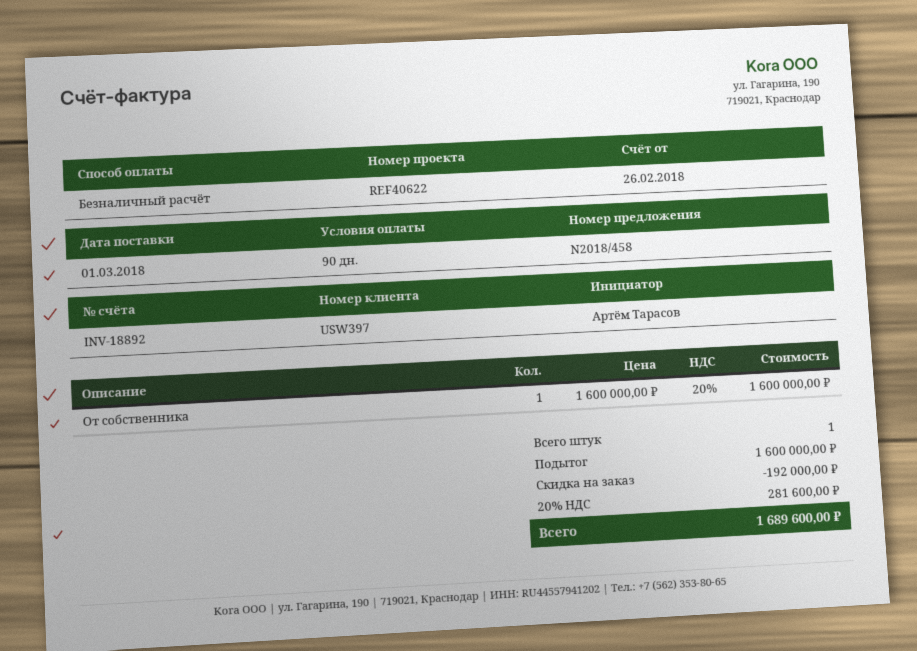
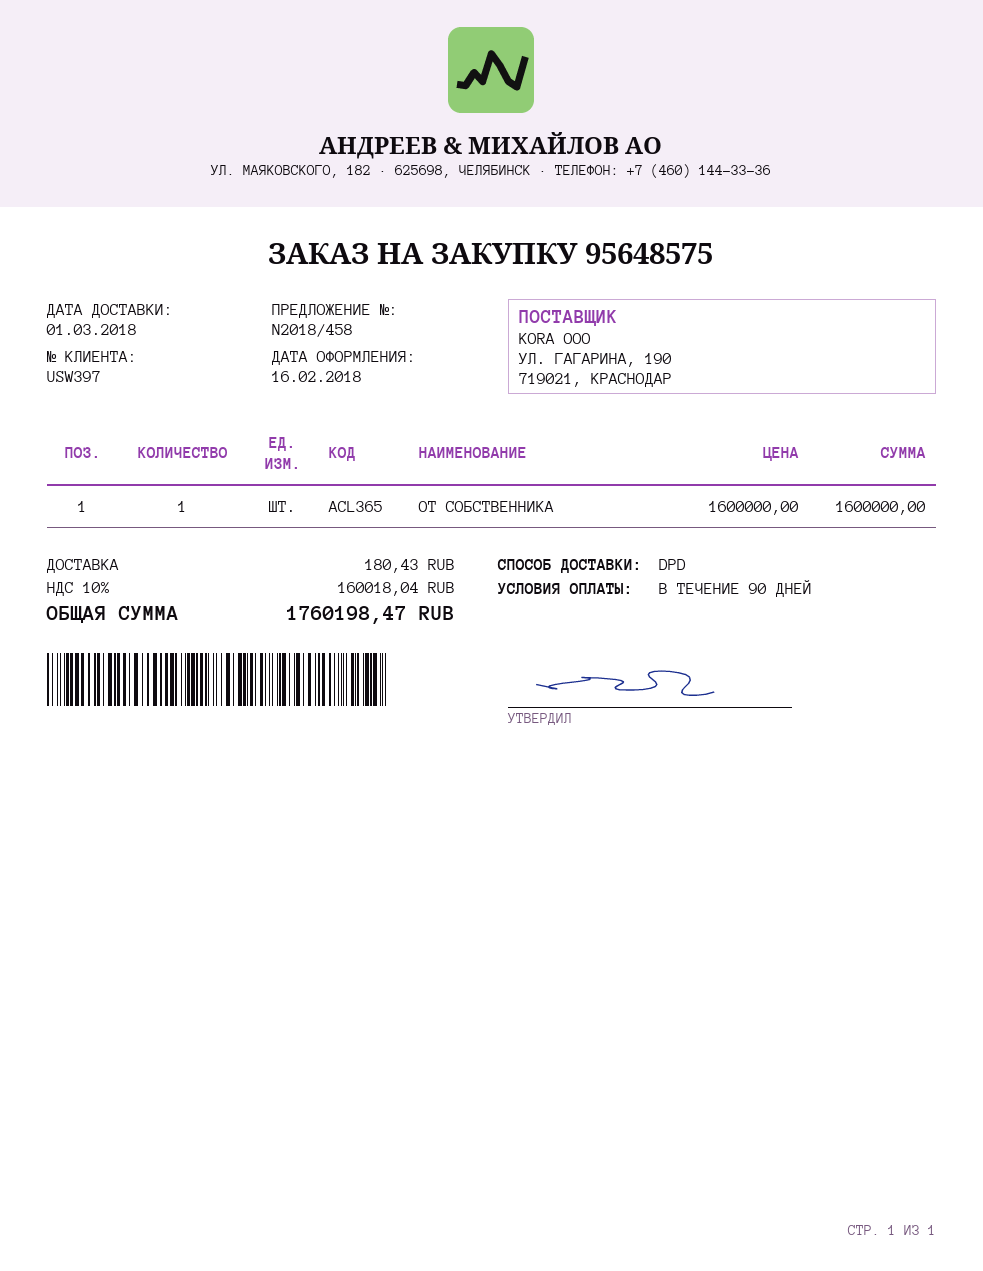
discount: 192000.00 -> none
shipping: none -> 180.43
tax: 20% = 281600.00 -> 10% = 160018.04
total: 1689600.00 -> 1760198.47

